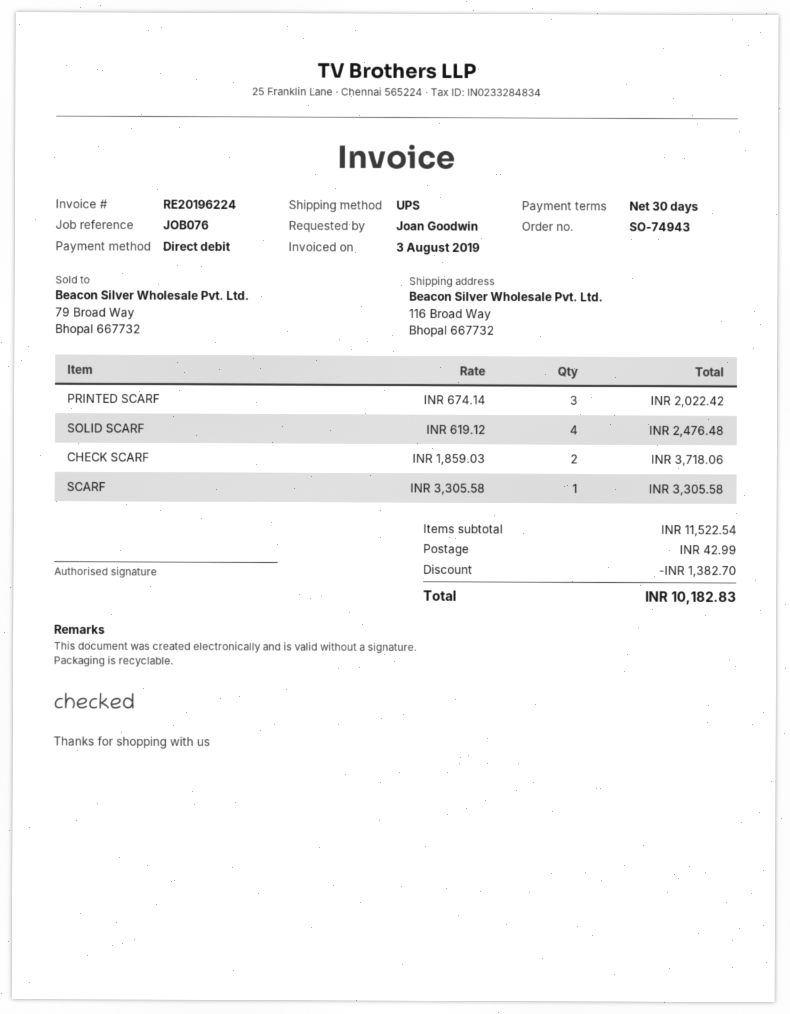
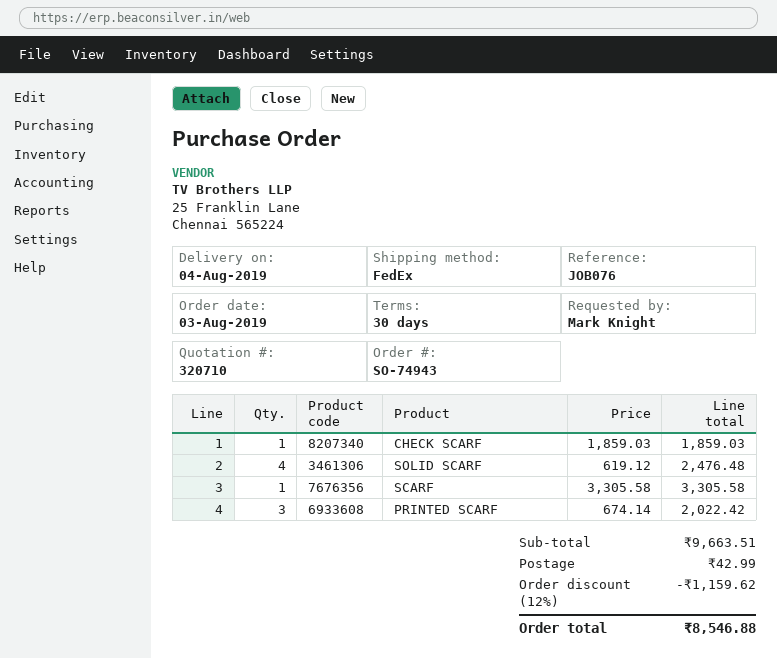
ordered by: Joan Goodwin -> Mark Knight
shipping method: UPS -> FedEx
CHECK SCARF: 2 x 1859.03 = 3718.06 -> 1 x 1859.03 = 1859.03
subtotal: 11522.54 -> 9663.51
discount: 1382.70 -> 1159.62
total: 10182.83 -> 8546.88

